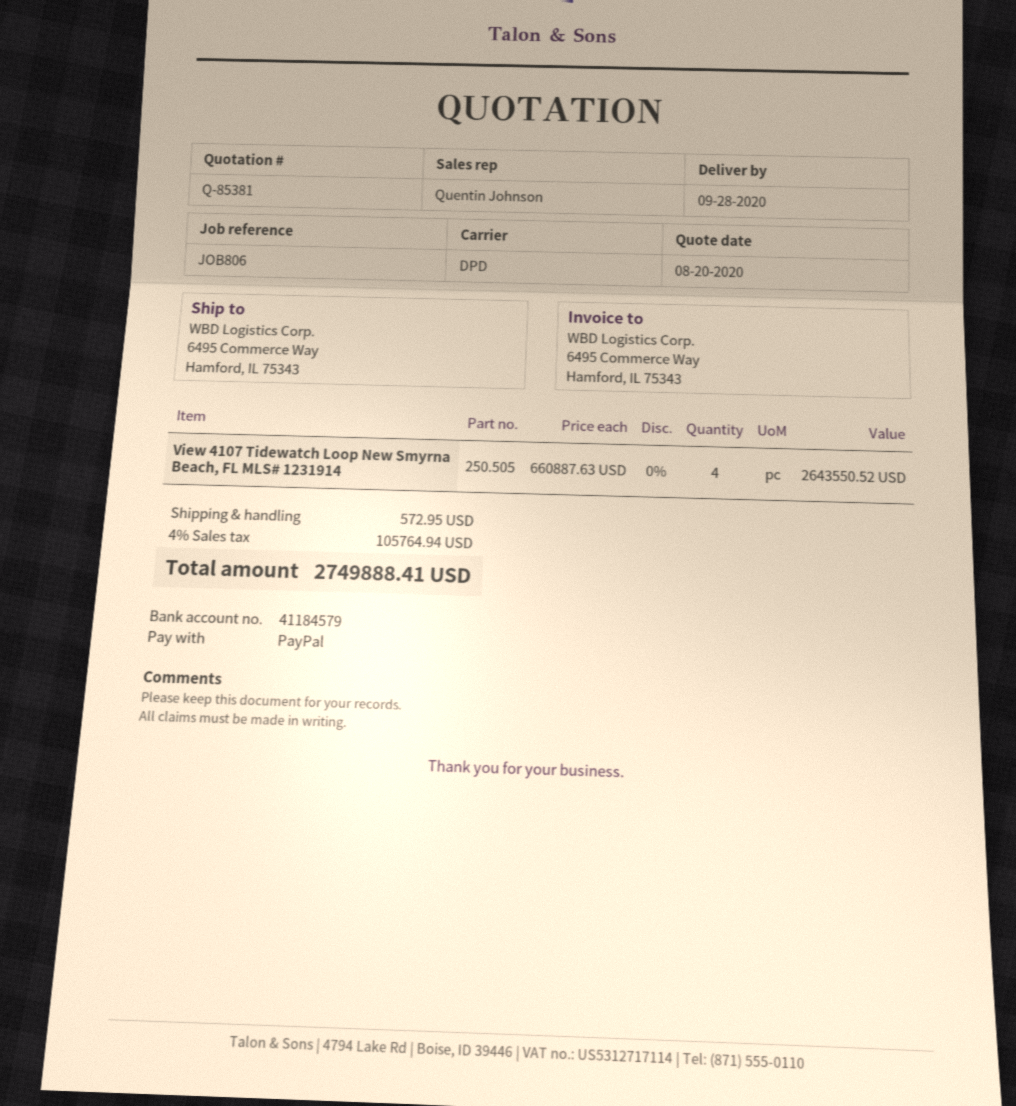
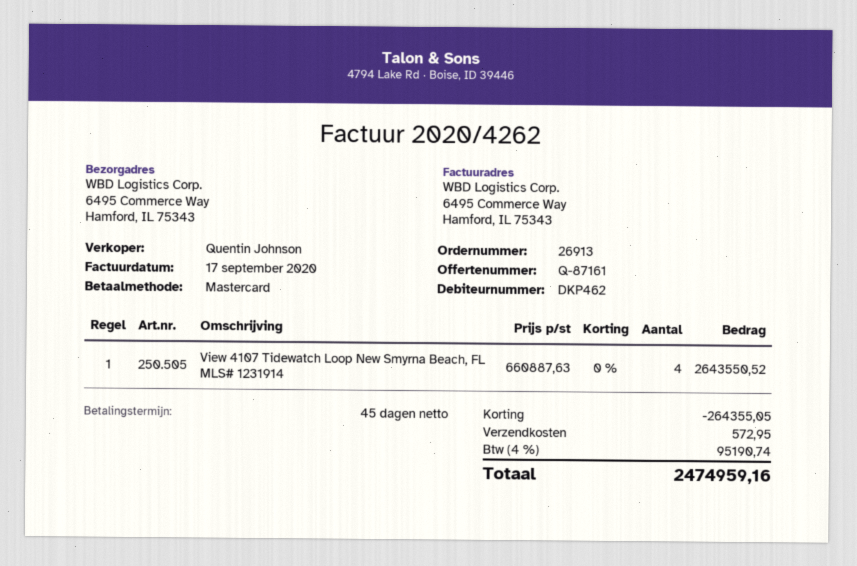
quote number: Q-85381 -> Q-87161
payment method: PayPal -> Mastercard
discount: none -> 264355.05
tax: 4% = 105764.94 -> 4% = 95190.74
total: 2749888.41 -> 2474959.16

